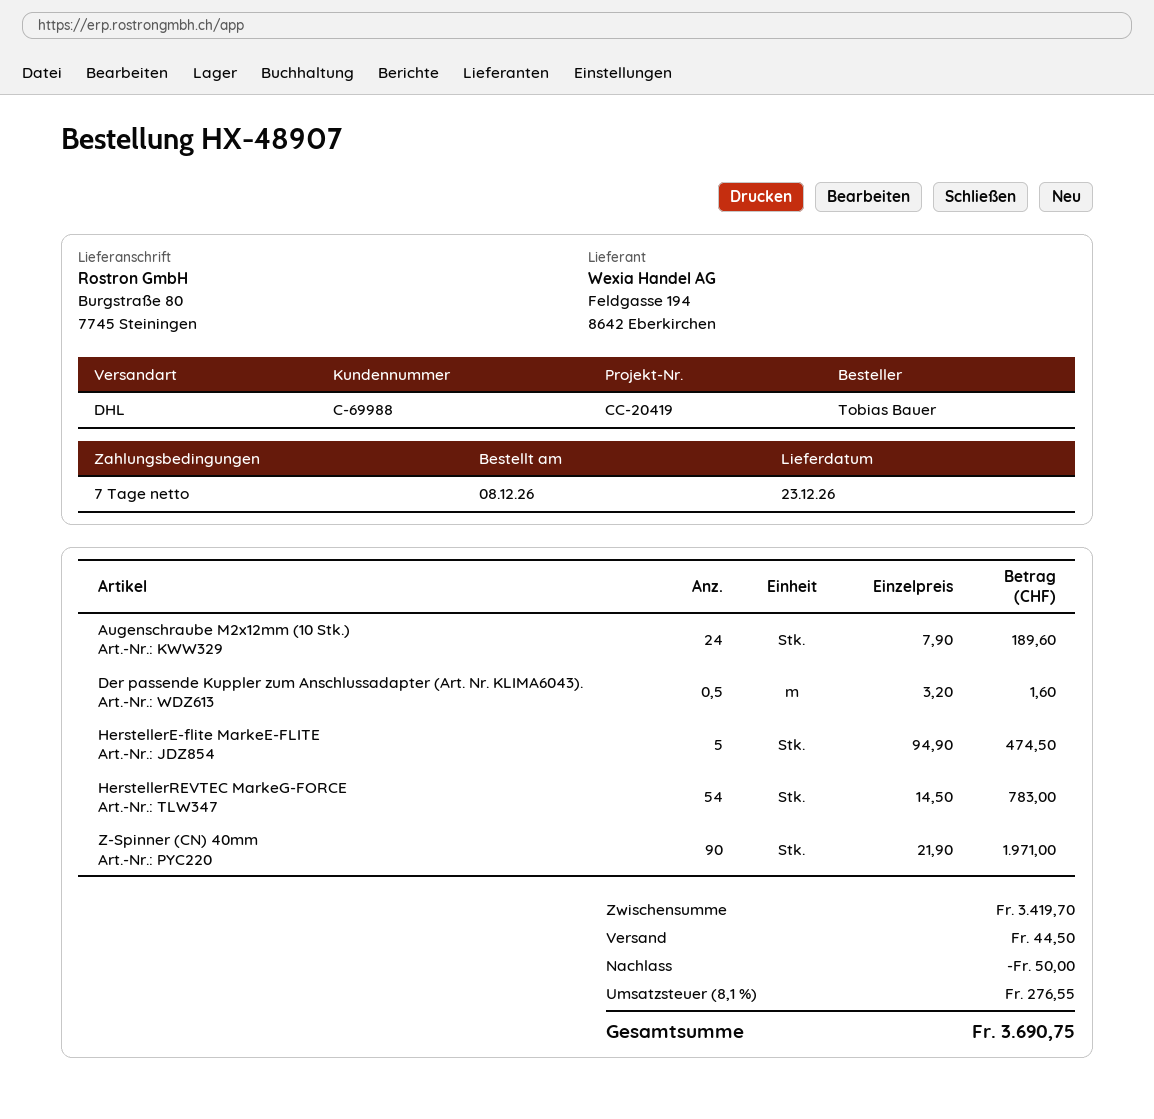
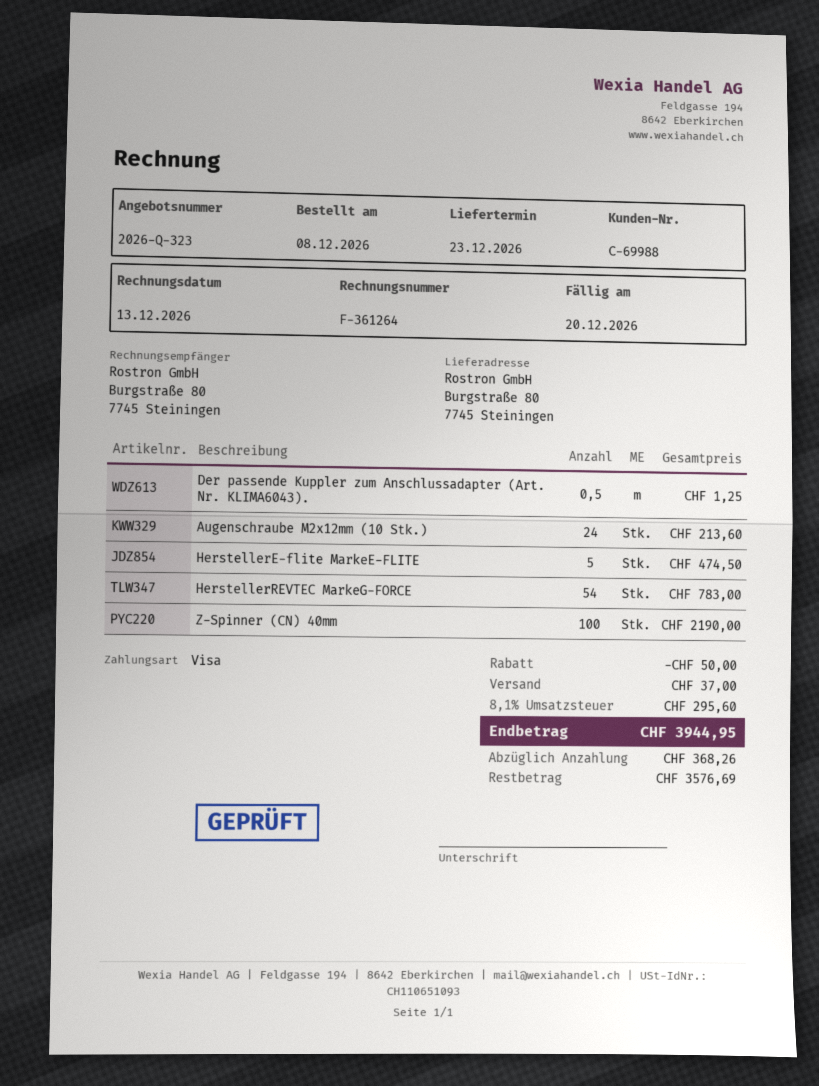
Augenschraube M2x12mm (10 Stk.): 24 for 189.60 -> 24 for 213.60
Der passende Kuppler zum Anschlussadapter (Art. Nr. KLIMA6043).: 0.5 for 1.60 -> 0.5 for 1.25
Z-Spinner (CN) 40mm: 90 for 1971.00 -> 100 for 2190.00
shipping: 44.50 -> 37.00
tax: 8.1% = 276.55 -> 8.1% = 295.60
total: 3690.75 -> 3944.95

